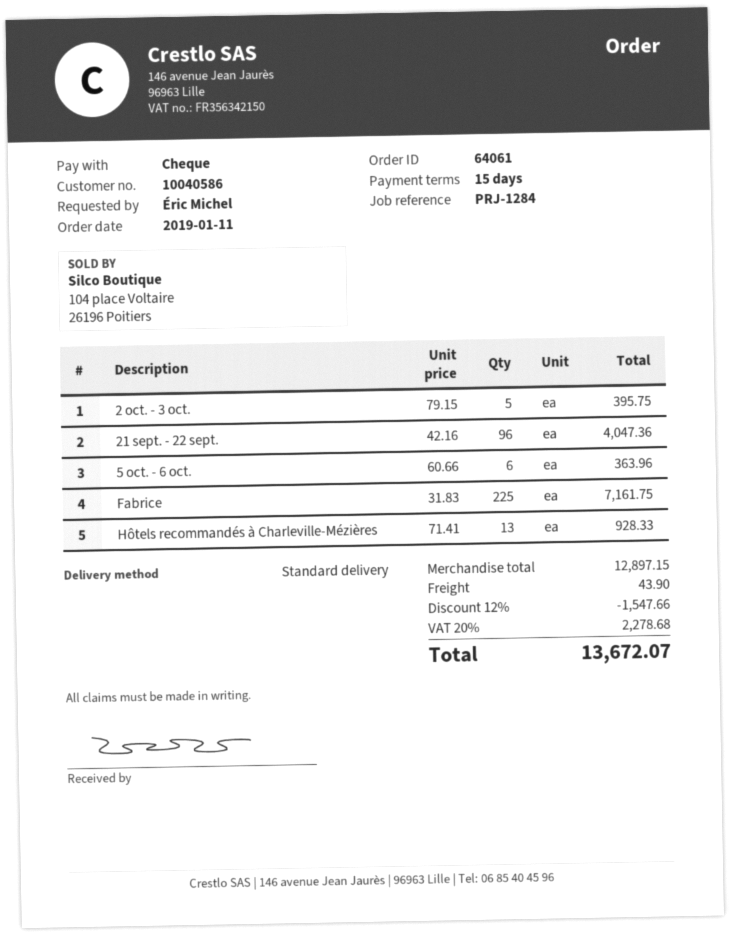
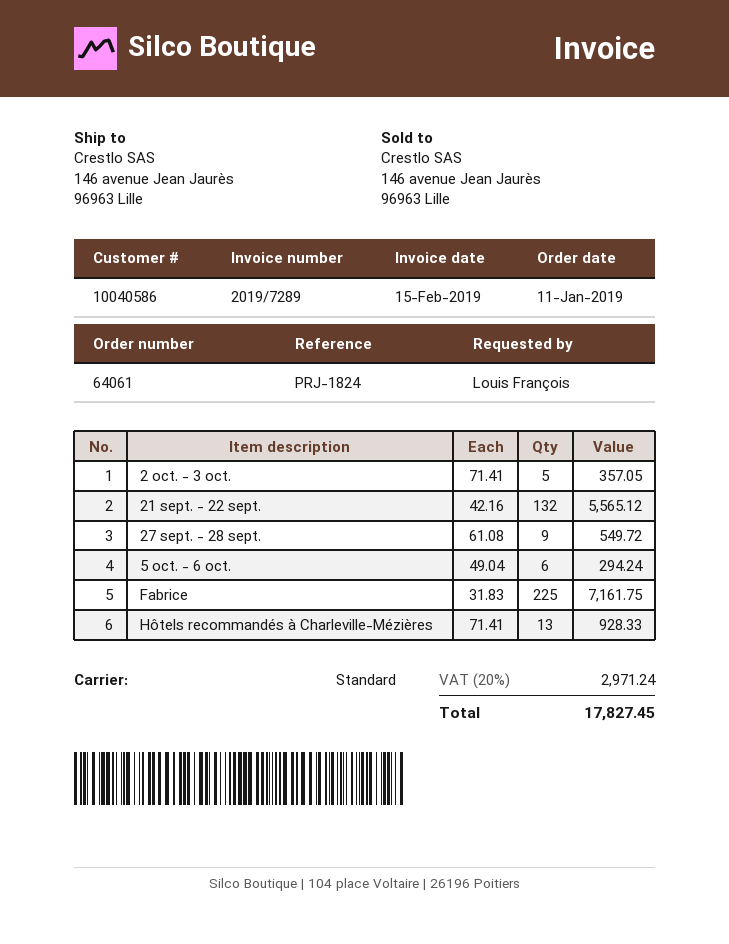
reference: PRJ-1284 -> PRJ-1824
ordered by: Éric Michel -> Louis François
2 oct. - 3 oct.: 5 x 79.15 = 395.75 -> 5 x 71.41 = 357.05
21 sept. - 22 sept.: 96 x 42.16 = 4047.36 -> 132 x 42.16 = 5565.12
5 oct. - 6 oct.: 6 x 60.66 = 363.96 -> 6 x 49.04 = 294.24
27 sept. - 28 sept.: none -> 9 x 61.08 = 549.72
discount: 12% = 1547.66 -> none
shipping: 43.90 -> none
tax: 20% = 2278.68 -> 20% = 2971.24
total: 13672.07 -> 17827.45

